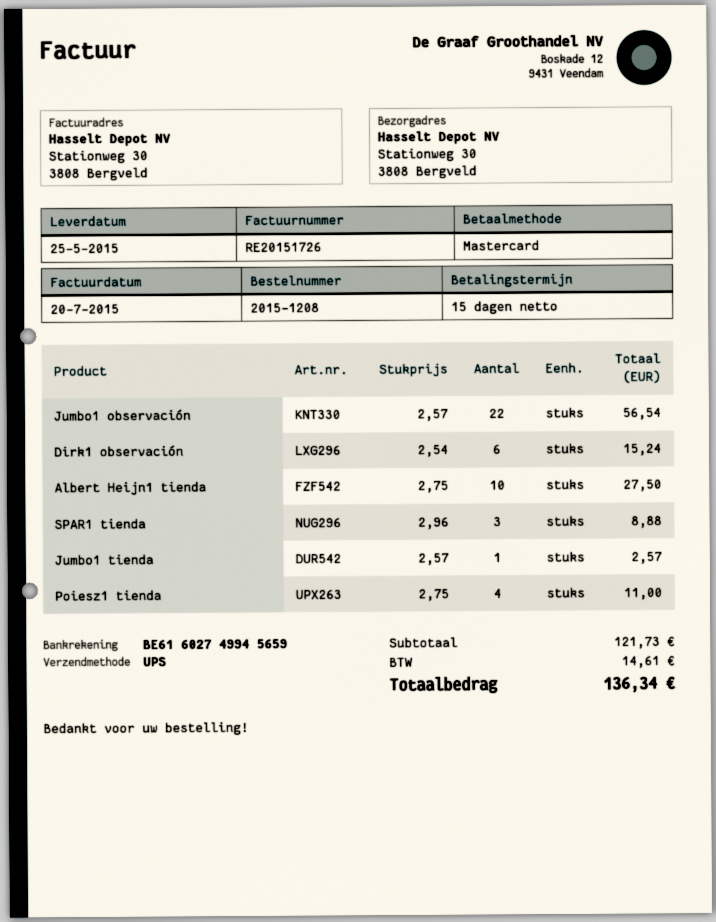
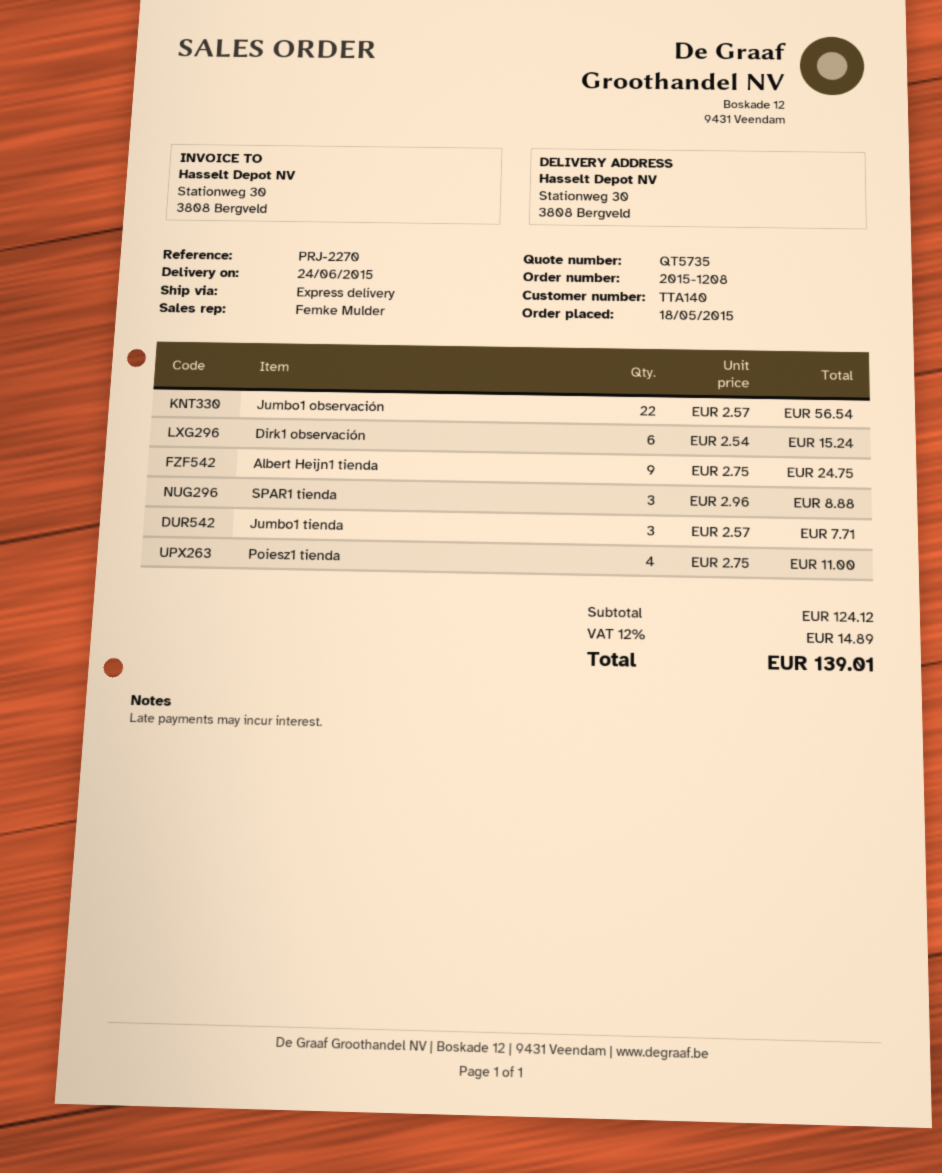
delivery date: 2015-05-25 -> 2015-06-24
shipping method: UPS -> express
Albert Heijn1 tienda: 10 x 2.75 = 27.50 -> 9 x 2.75 = 24.75
Jumbo1 tienda: 1 x 2.57 = 2.57 -> 3 x 2.57 = 7.71
subtotal: 121.73 -> 124.12
tax: 14.61 -> 14.89
total: 136.34 -> 139.01

